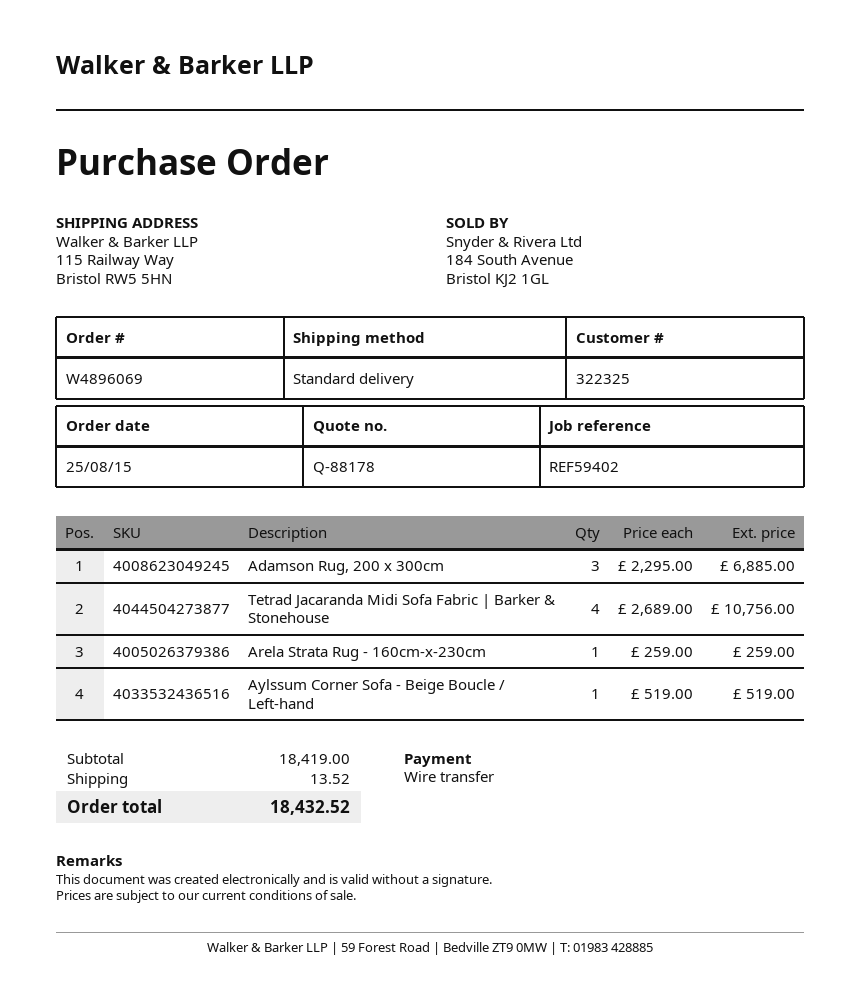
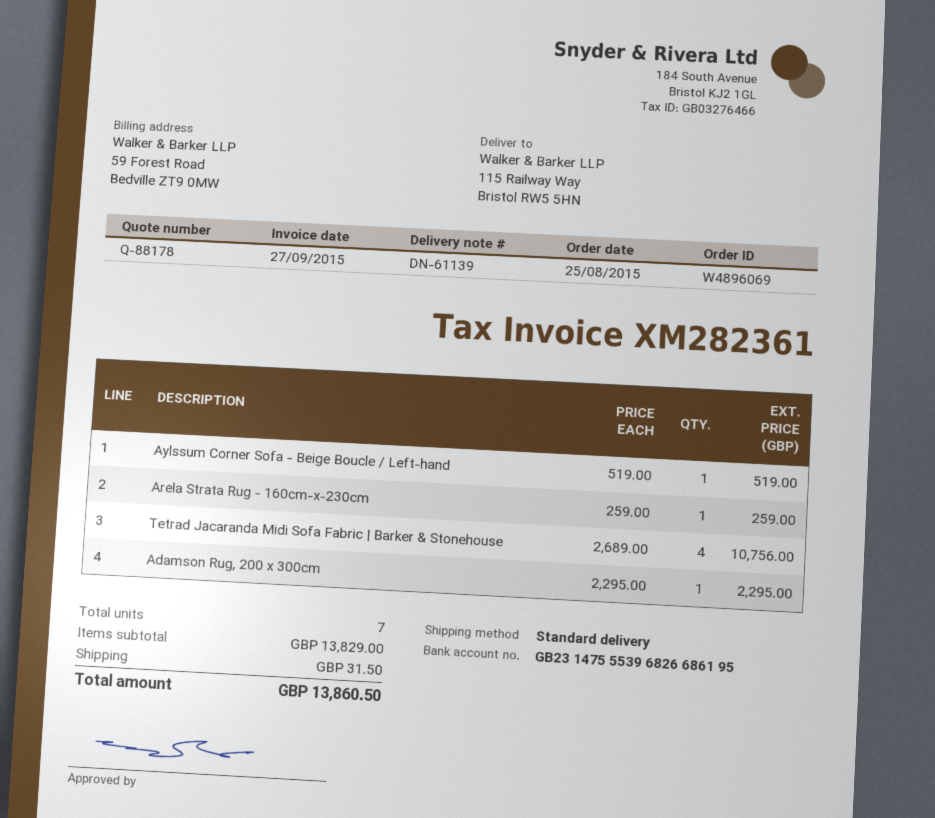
Adamson Rug, 200 x 300cm: 3 x 2295.00 = 6885.00 -> 1 x 2295.00 = 2295.00
subtotal: 18419.00 -> 13829.00
shipping: 13.52 -> 31.50
total: 18432.52 -> 13860.50

